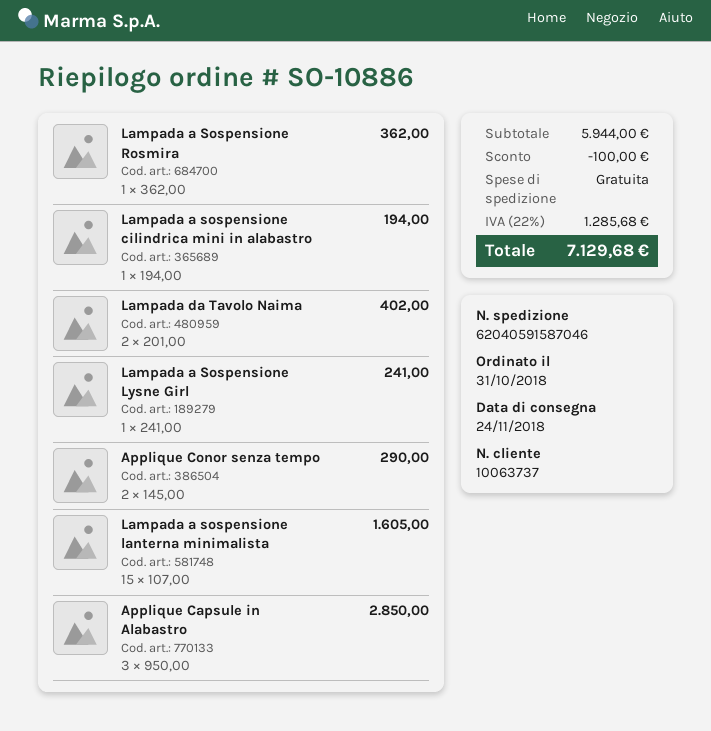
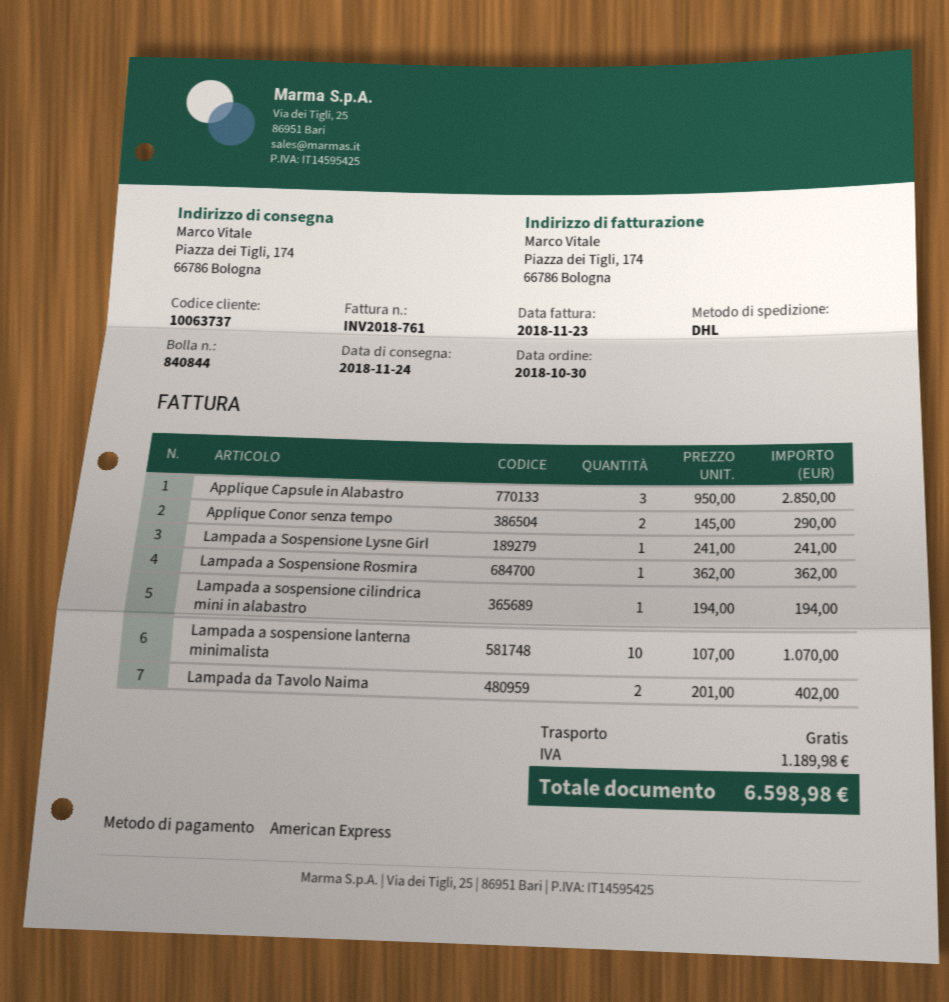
order date: 2018-10-31 -> 2018-10-30
Lampada a sospensione lanterna minimalista: 15 x 107.00 = 1605.00 -> 10 x 107.00 = 1070.00
discount: 100.00 -> none
tax: 1285.68 -> 1189.98
total: 7129.68 -> 6598.98

